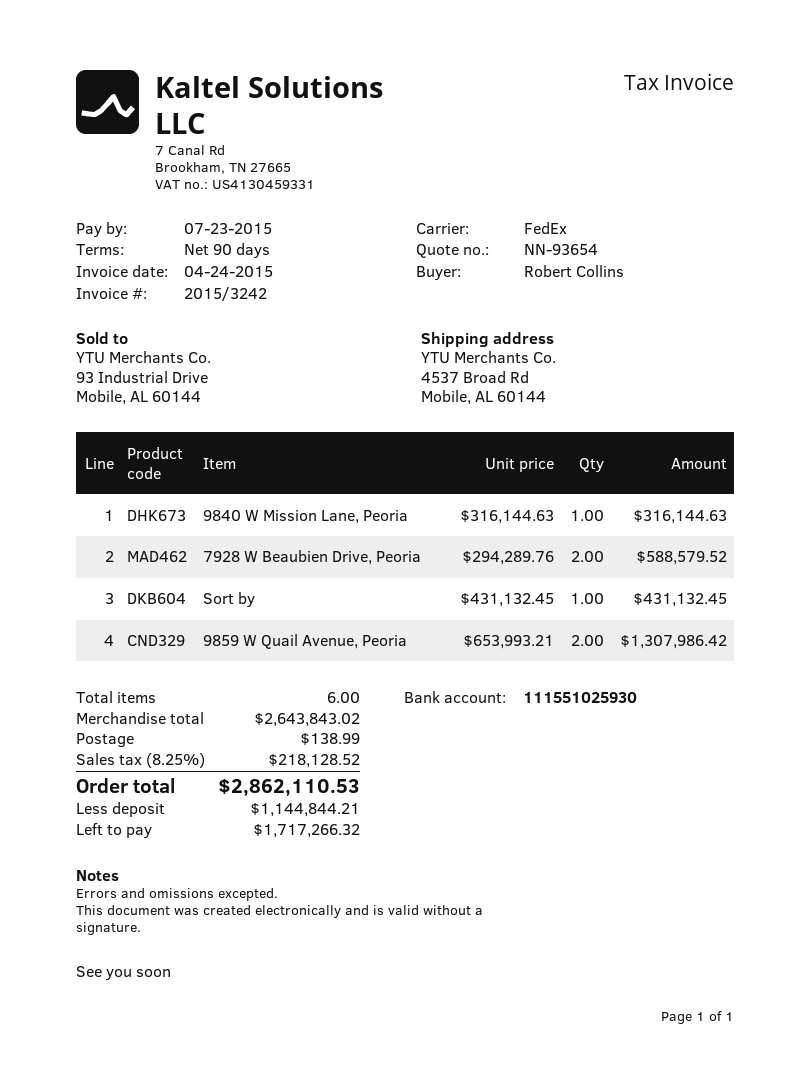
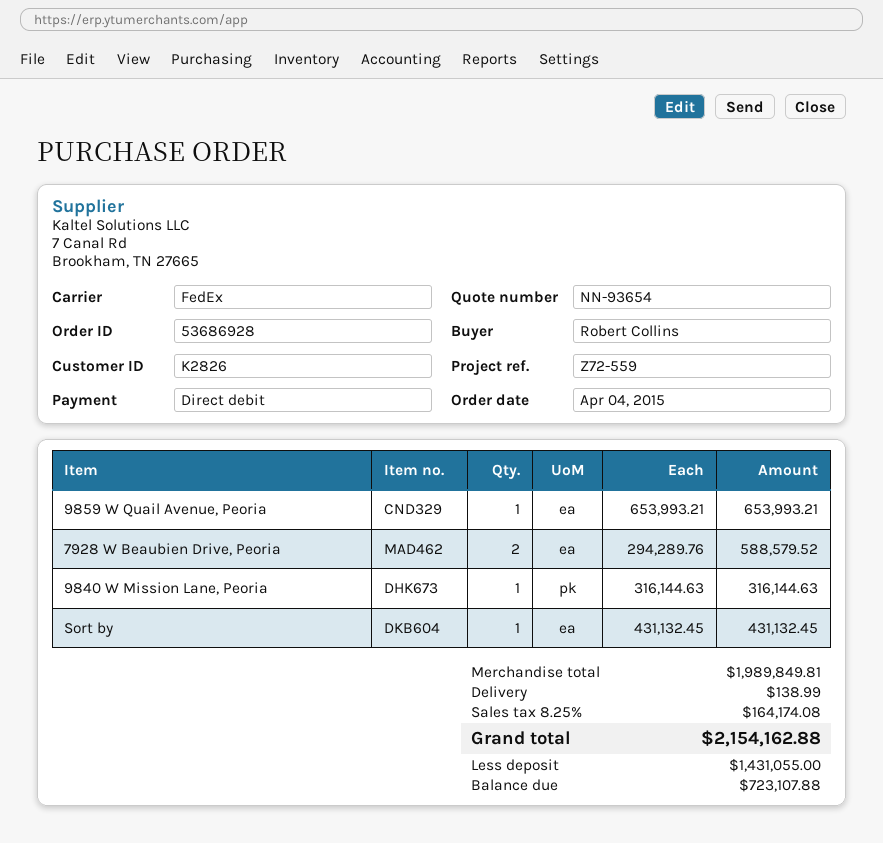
9859 W Quail Avenue, Peoria: 2 x 653993.21 = 1307986.42 -> 1 x 653993.21 = 653993.21
subtotal: 2643843.02 -> 1989849.81
tax: 8.25% = 218128.52 -> 8.25% = 164174.08
total: 2862110.53 -> 2154162.88
deposit: 1144844.21 -> 1431055.00
balance: 1717266.32 -> 723107.88

